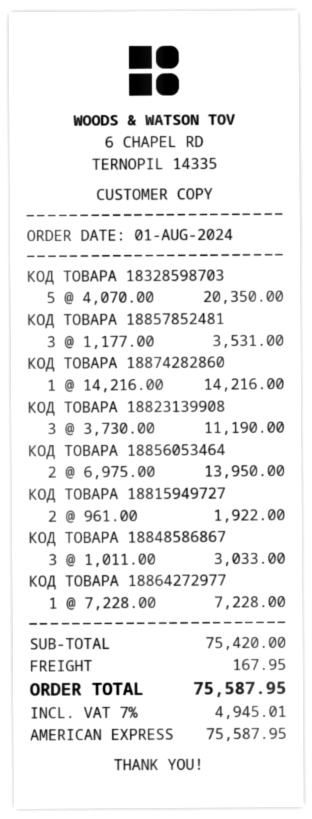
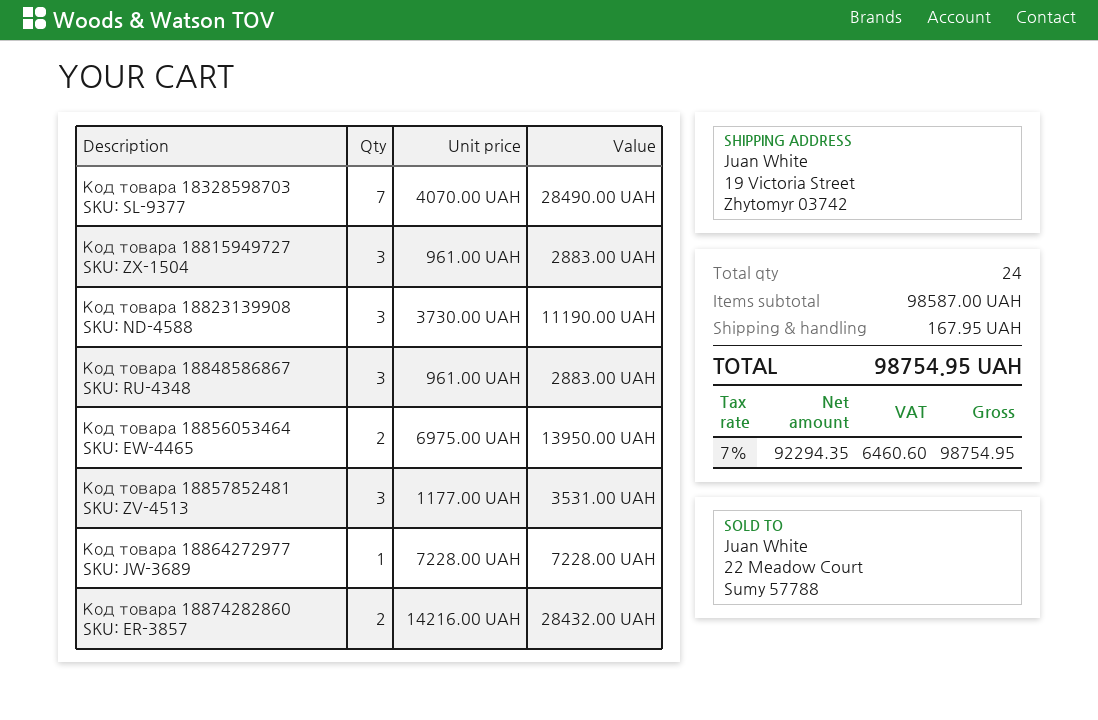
КОД ТОВАРА 18328598703: 5 x 4070.00 = 20350.00 -> 7 x 4070.00 = 28490.00
КОД ТОВАРА 18874282860: 1 x 14216.00 = 14216.00 -> 2 x 14216.00 = 28432.00
КОД ТОВАРА 18815949727: 2 x 961.00 = 1922.00 -> 3 x 961.00 = 2883.00
КОД ТОВАРА 18848586867: 3 x 1011.00 = 3033.00 -> 3 x 961.00 = 2883.00
subtotal: 75420.00 -> 98587.00
tax: 7% = 4945.01 -> 7% = 6460.60
total: 75587.95 -> 98754.95

